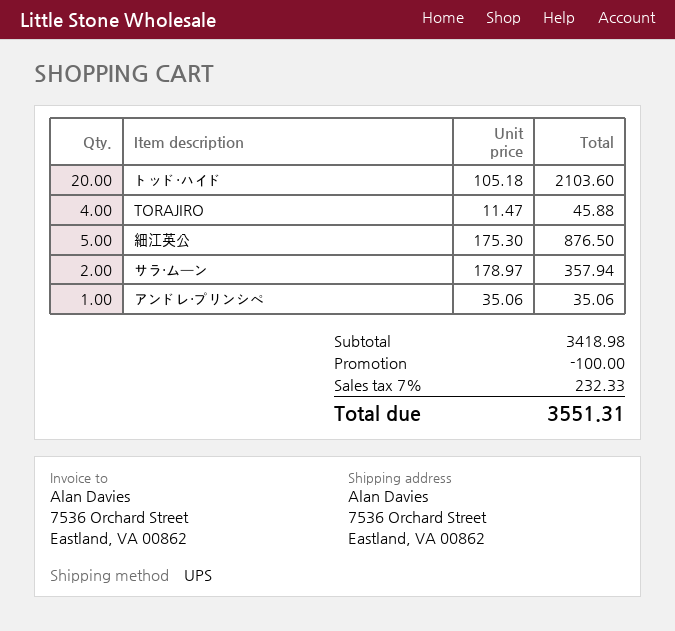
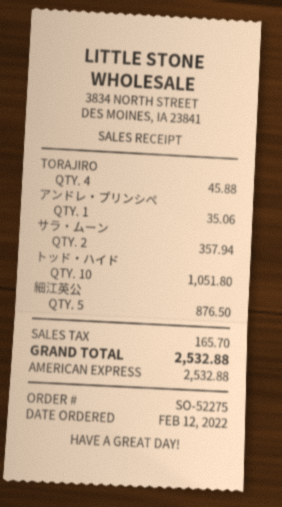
トッド・ハイド: 20 for 2103.60 -> 10 for 1051.80
discount: 100.00 -> none
tax: 232.33 -> 165.70
total: 3551.31 -> 2532.88

